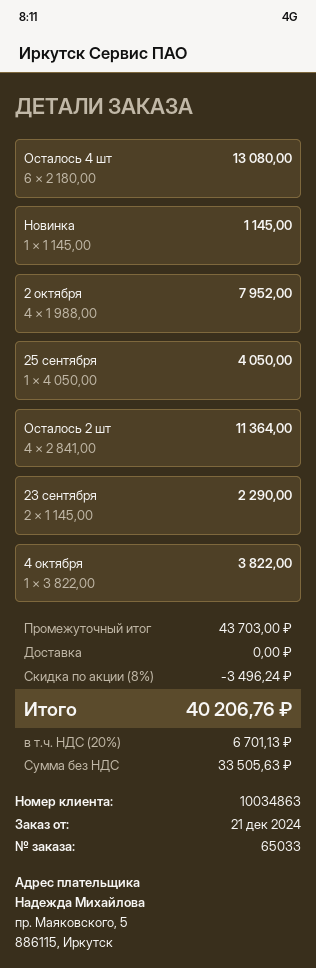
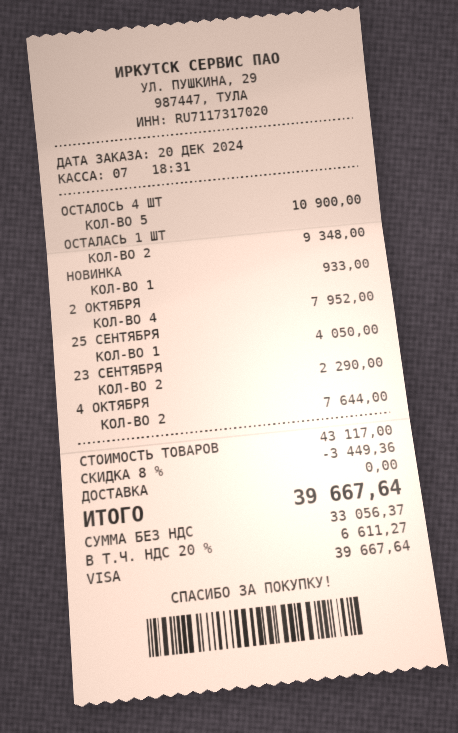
order date: 2024-12-21 -> 2024-12-20
Осталось 4 шт: 6 for 13080.00 -> 5 for 10900.00
Новинка: 1 for 1145.00 -> 1 for 933.00
Осталось 2 шт: 4 for 11364.00 -> none
4 октября: 1 for 3822.00 -> 2 for 7644.00
ОСТАЛАСЬ 1 ШТ: none -> 2 for 9348.00
subtotal: 43703.00 -> 43117.00
discount: 8% = 3496.24 -> 8% = 3449.36
net: 33505.63 -> 33056.37
tax: 20% = 6701.13 -> 20% = 6611.27
total: 40206.76 -> 39667.64

